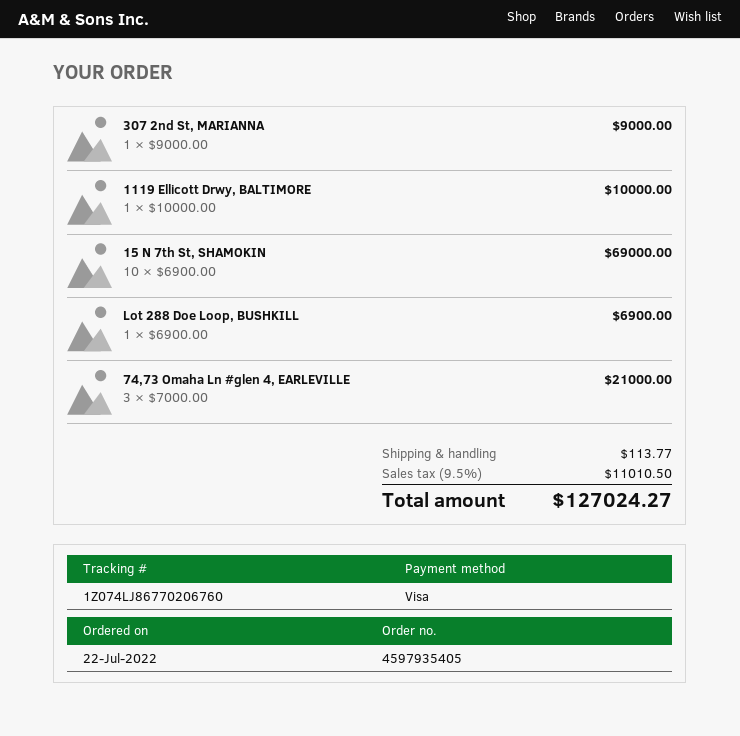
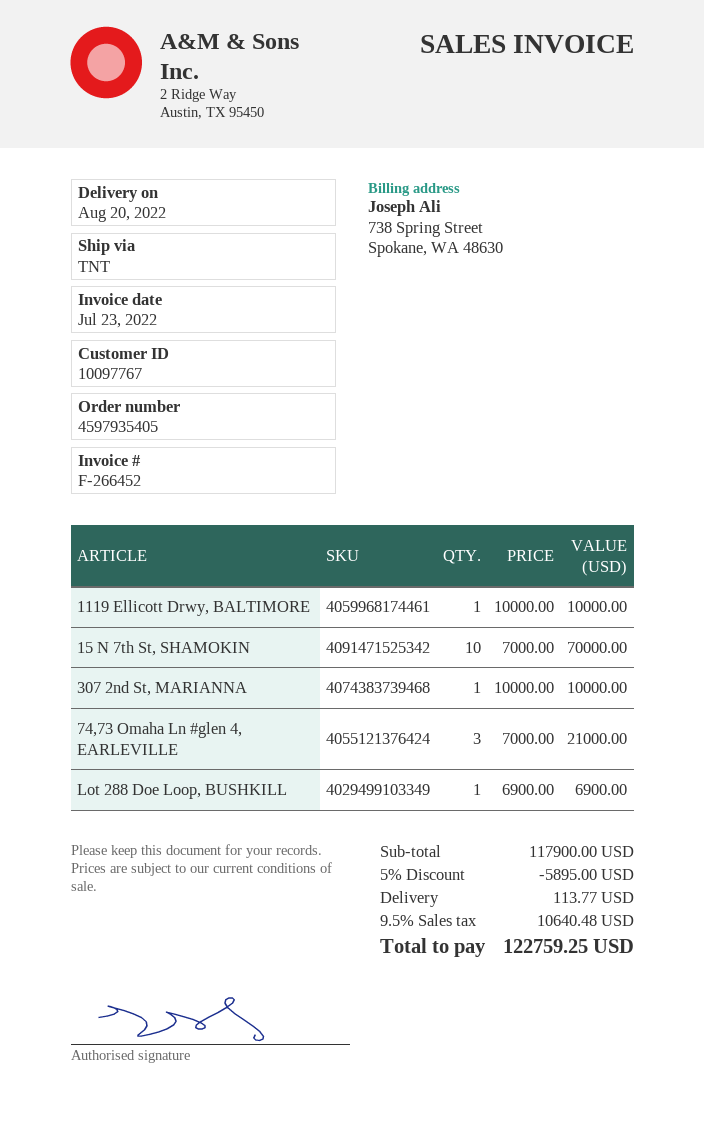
307 2nd St, MARIANNA: 1 x 9000.00 = 9000.00 -> 1 x 10000.00 = 10000.00
15 N 7th St, SHAMOKIN: 10 x 6900.00 = 69000.00 -> 10 x 7000.00 = 70000.00
discount: none -> 5% = 5895.00
tax: 9.5% = 11010.50 -> 9.5% = 10640.48
total: 127024.27 -> 122759.25

